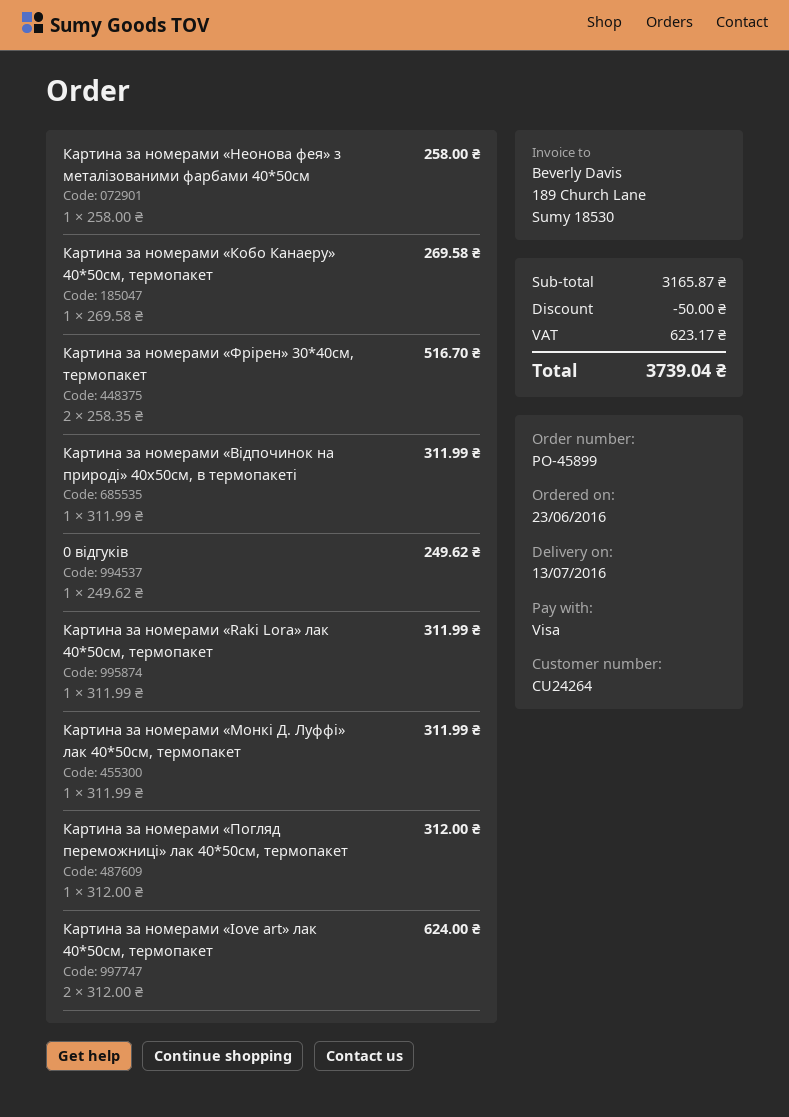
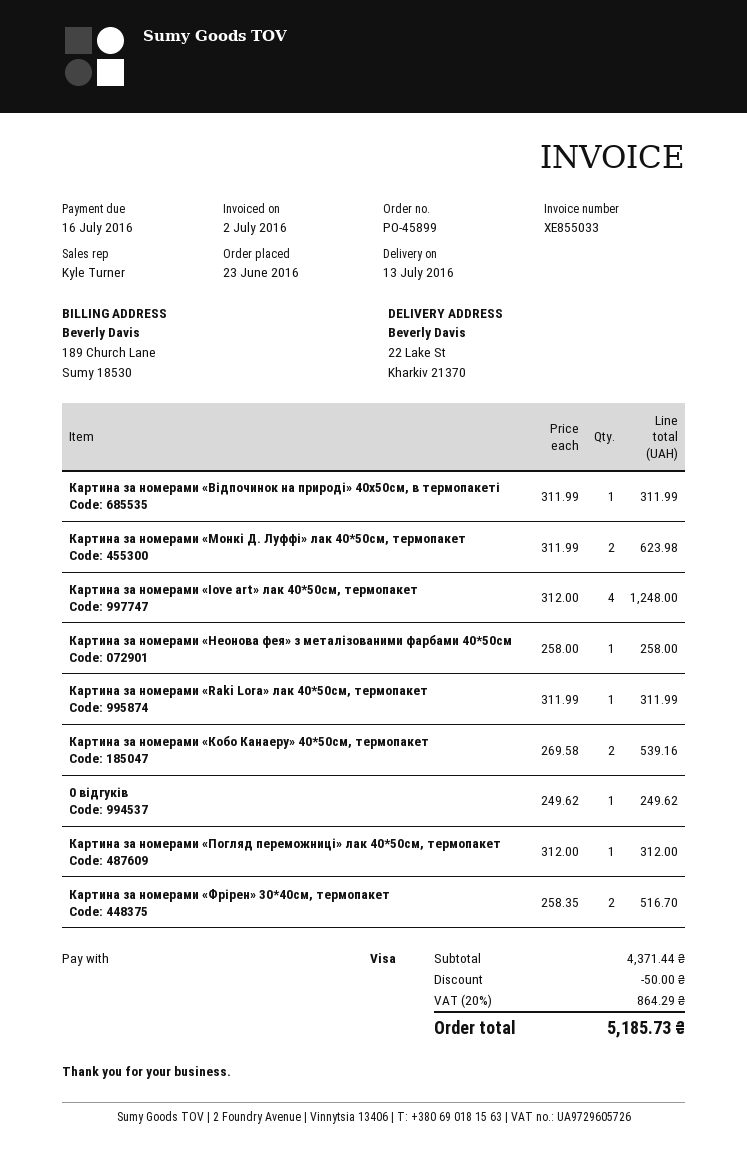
Картина за номерами «Кобо Канаеру» 40*50см, термопакет: 1 x 269.58 = 269.58 -> 2 x 269.58 = 539.16
Картина за номерами «Монкі Д. Луффі» лак 40*50см, термопакет: 1 x 311.99 = 311.99 -> 2 x 311.99 = 623.98
Картина за номерами «Iоve art» лак 40*50см, термопакет: 2 x 312.00 = 624.00 -> 4 x 312.00 = 1248.00
subtotal: 3165.87 -> 4371.44
tax: 623.17 -> 864.29
total: 3739.04 -> 5185.73

